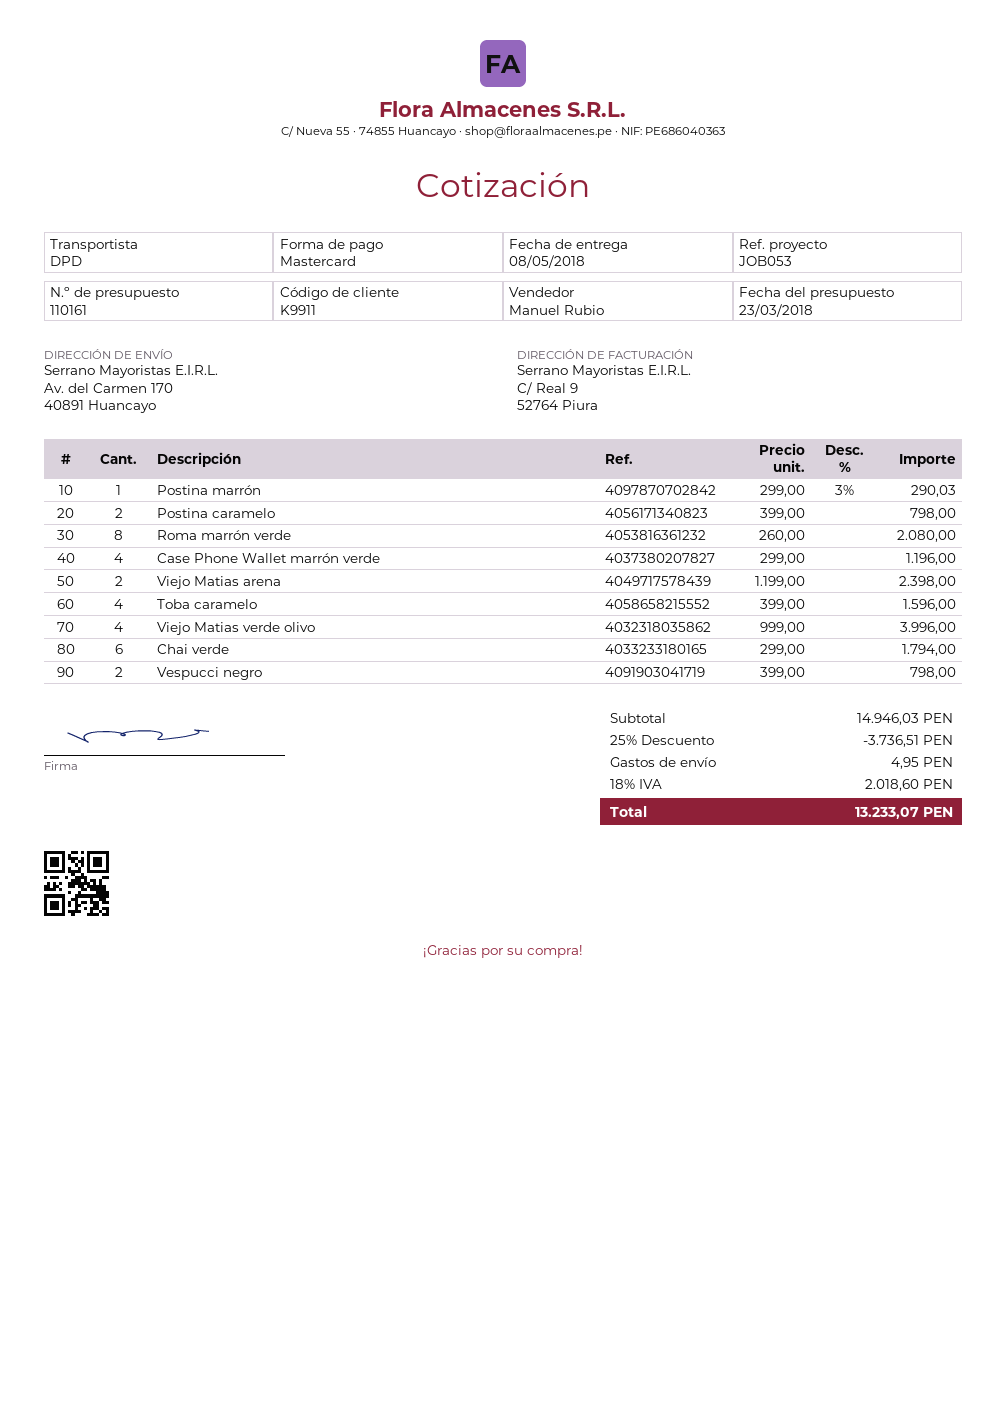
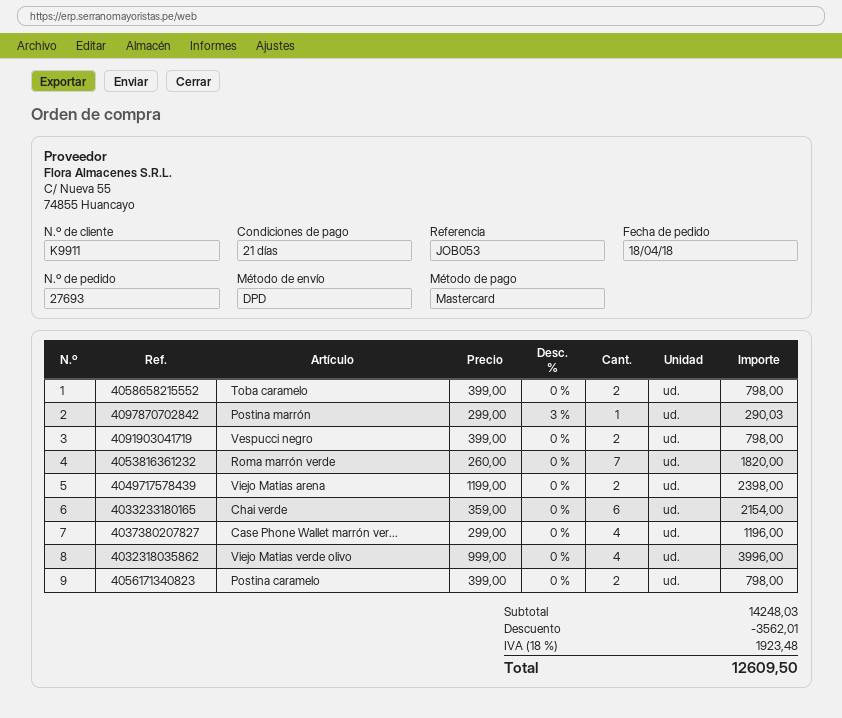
Roma marrón verde: 8 x 260.00 = 2080.00 -> 7 x 260.00 = 1820.00
Toba caramelo: 4 x 399.00 = 1596.00 -> 2 x 399.00 = 798.00
Chai verde: 6 x 299.00 = 1794.00 -> 6 x 359.00 = 2154.00
subtotal: 14946.03 -> 14248.03
discount: 3736.51 -> 3562.01
shipping: 4.95 -> none
tax: 18% = 2018.60 -> 18% = 1923.48
total: 13233.07 -> 12609.50

